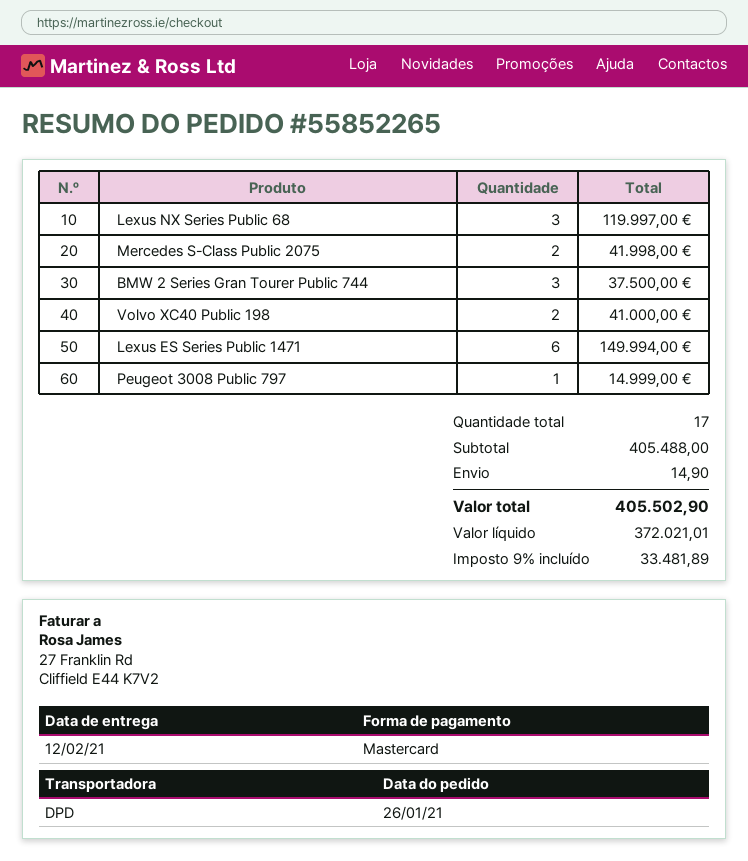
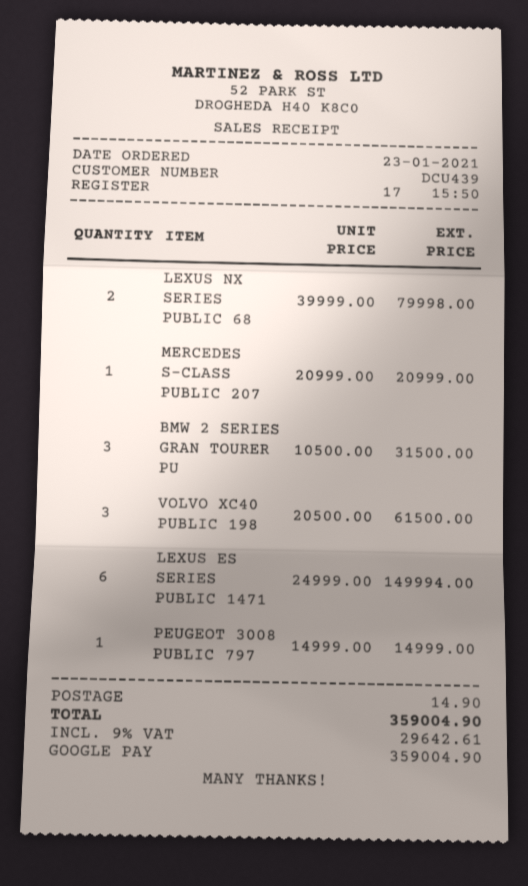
order date: 2021-01-26 -> 2021-01-23
payment method: Mastercard -> Google Pay
Lexus NX Series Public 68: 3 for 119997.00 -> 2 for 79998.00
Mercedes S-Class Public 2075: 2 for 41998.00 -> 1 for 20999.00
BMW 2 Series Gran Tourer Public 744: 3 for 37500.00 -> 3 for 31500.00
Volvo XC40 Public 198: 2 for 41000.00 -> 3 for 61500.00
tax: 9% = 33481.89 -> 9% = 29642.61
total: 405502.90 -> 359004.90

